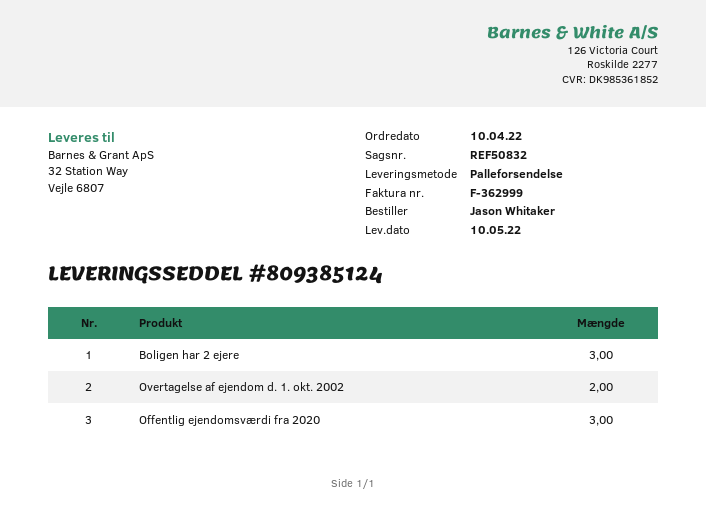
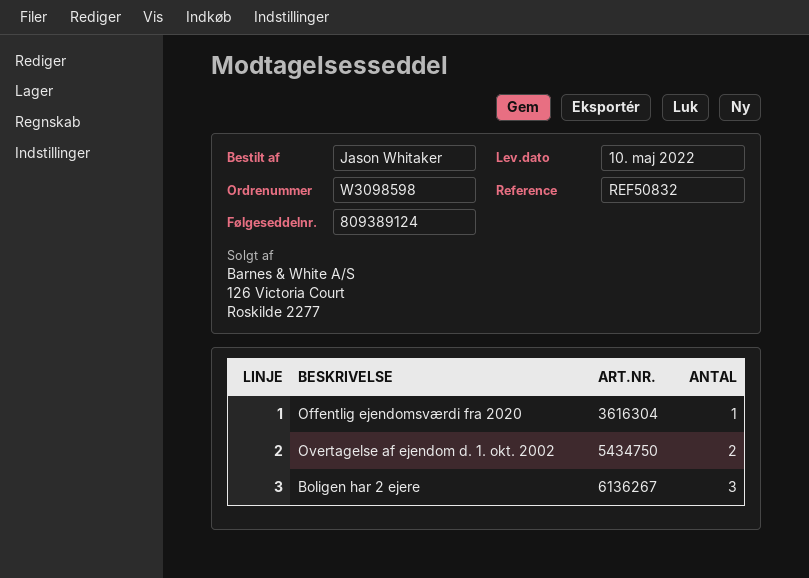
delivery note number: 809385124 -> 809389124
Offentlig ejendomsværdi fra 2020: 3 -> 1

